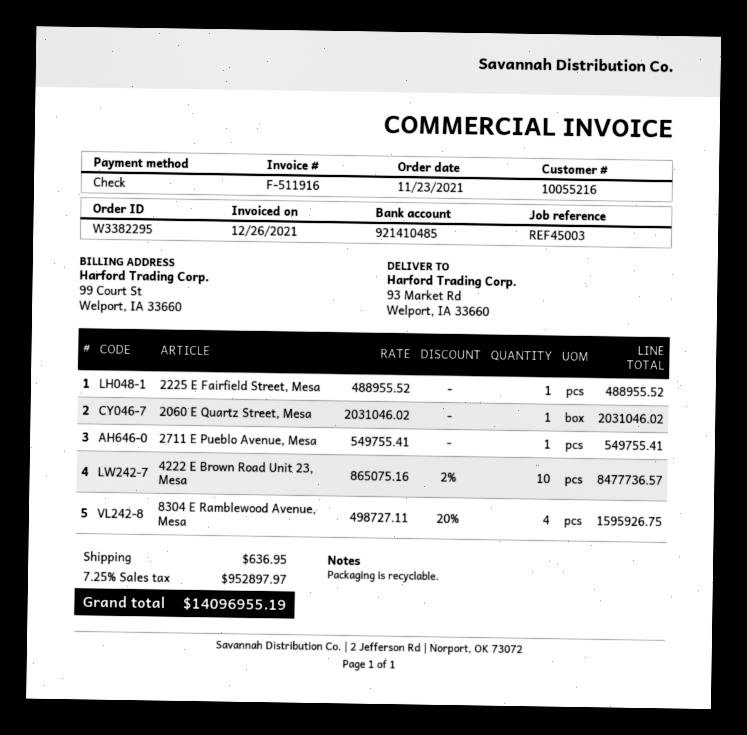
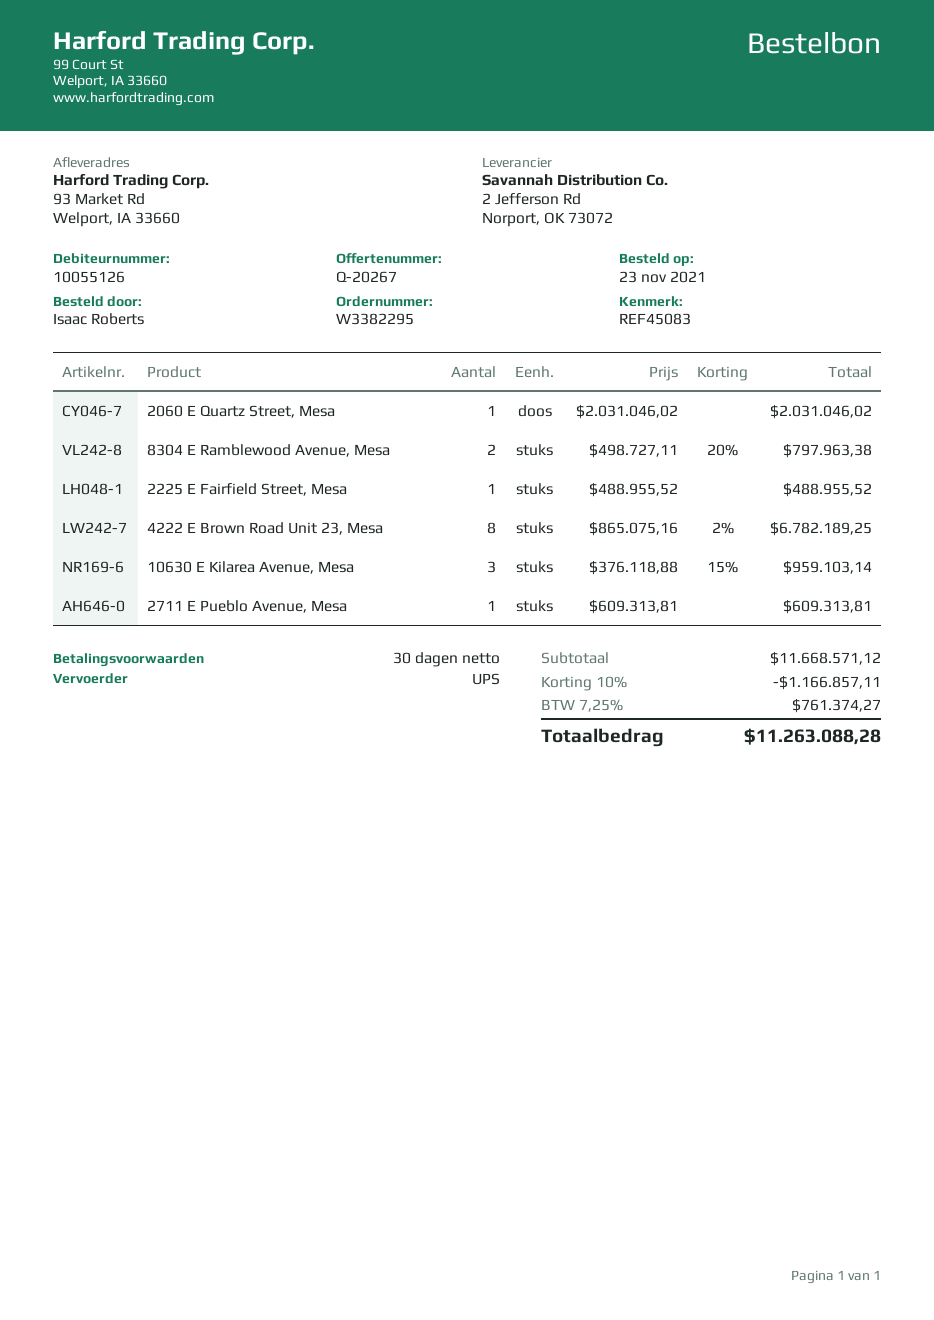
customer number: 10055216 -> 10055126
reference: REF45003 -> REF45083
2711 E Pueblo Avenue, Mesa: 1 x 549755.41 = 549755.41 -> 1 x 609313.81 = 609313.81
4222 E Brown Road Unit 23, Mesa: 10 x 865075.16 - 2% = 8477736.57 -> 8 x 865075.16 - 2% = 6782189.25
8304 E Ramblewood Avenue, Mesa: 4 x 498727.11 - 20% = 1595926.75 -> 2 x 498727.11 - 20% = 797963.38
10630 E Kilarea Avenue, Mesa: none -> 3 x 376118.88 - 15% = 959103.14
discount: none -> 10% = 1166857.11
shipping: 636.95 -> none
tax: 7.25% = 952897.97 -> 7.25% = 761374.27
total: 14096955.19 -> 11263088.28

